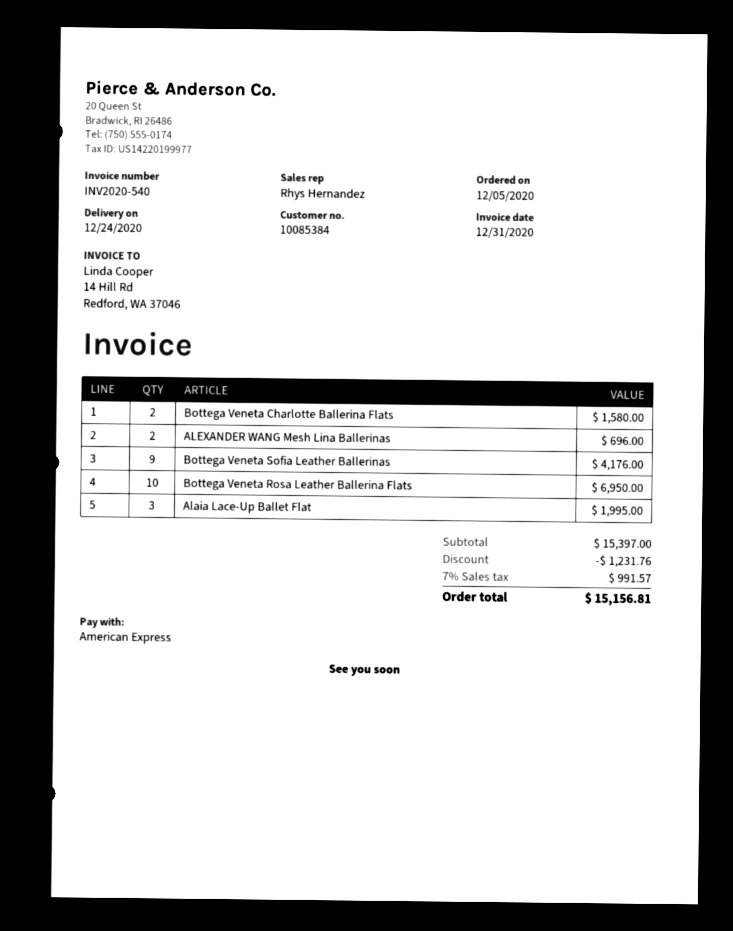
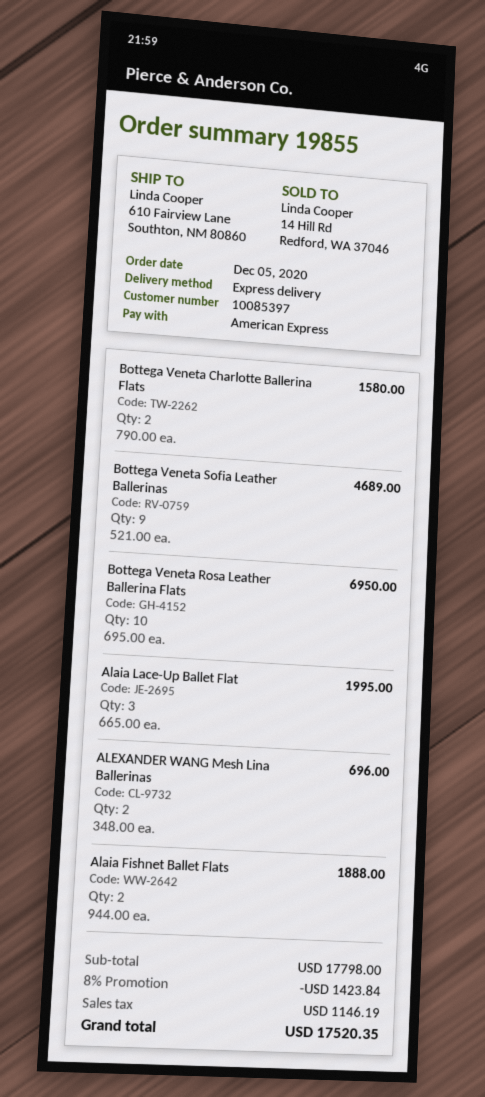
customer number: 10085384 -> 10085397
Bottega Veneta Sofia Leather Ballerinas: 9 for 4176.00 -> 9 for 4689.00
Alaia Fishnet Ballet Flats: none -> 2 for 1888.00
subtotal: 15397.00 -> 17798.00
discount: 1231.76 -> 1423.84
tax: 991.57 -> 1146.19
total: 15156.81 -> 17520.35

